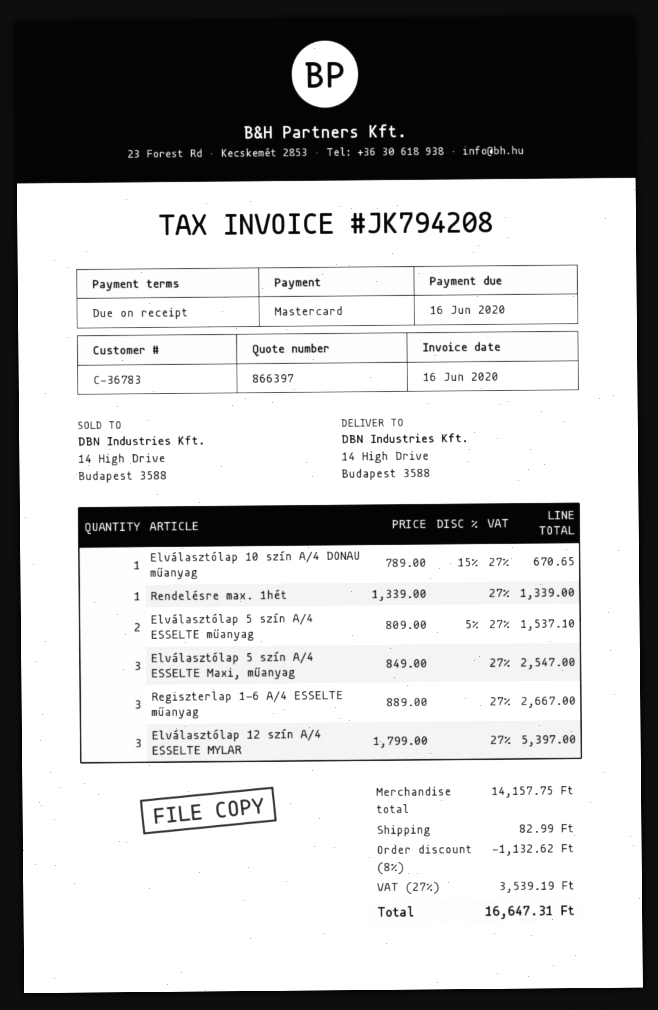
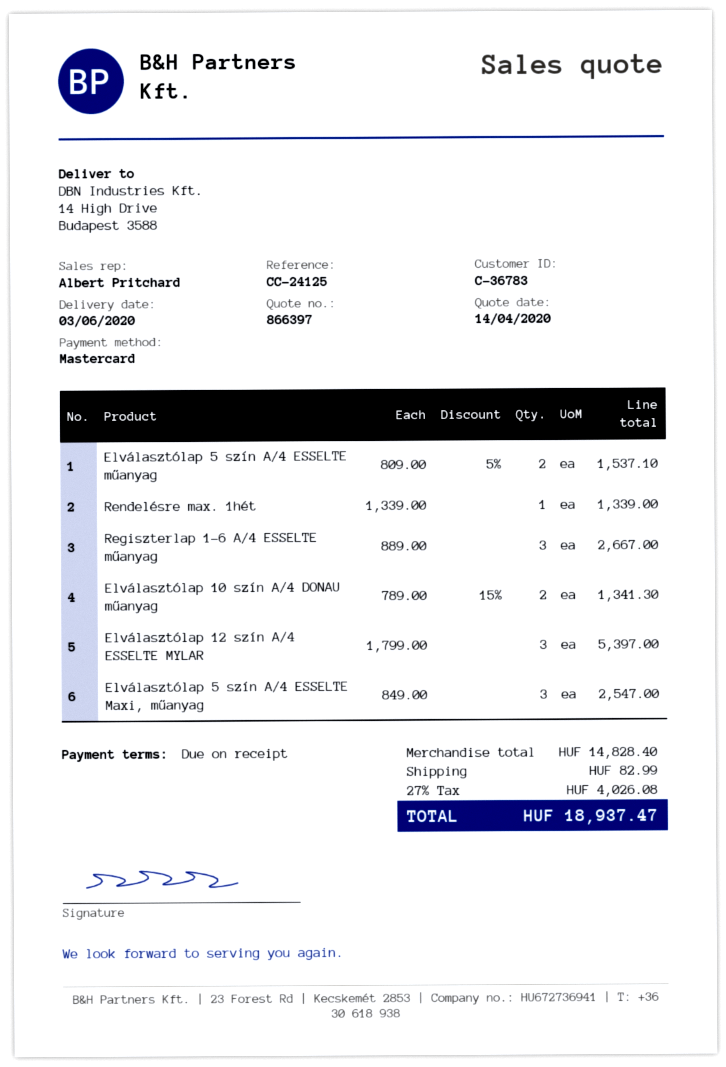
Elválasztólap 10 szín A/4 DONAU műanyag: 1 x 789.00 - 15% = 670.65 -> 2 x 789.00 - 15% = 1341.30
subtotal: 14157.75 -> 14828.40
discount: 8% = 1132.62 -> none
tax: 27% = 3539.19 -> 27% = 4026.08
total: 16647.31 -> 18937.47

